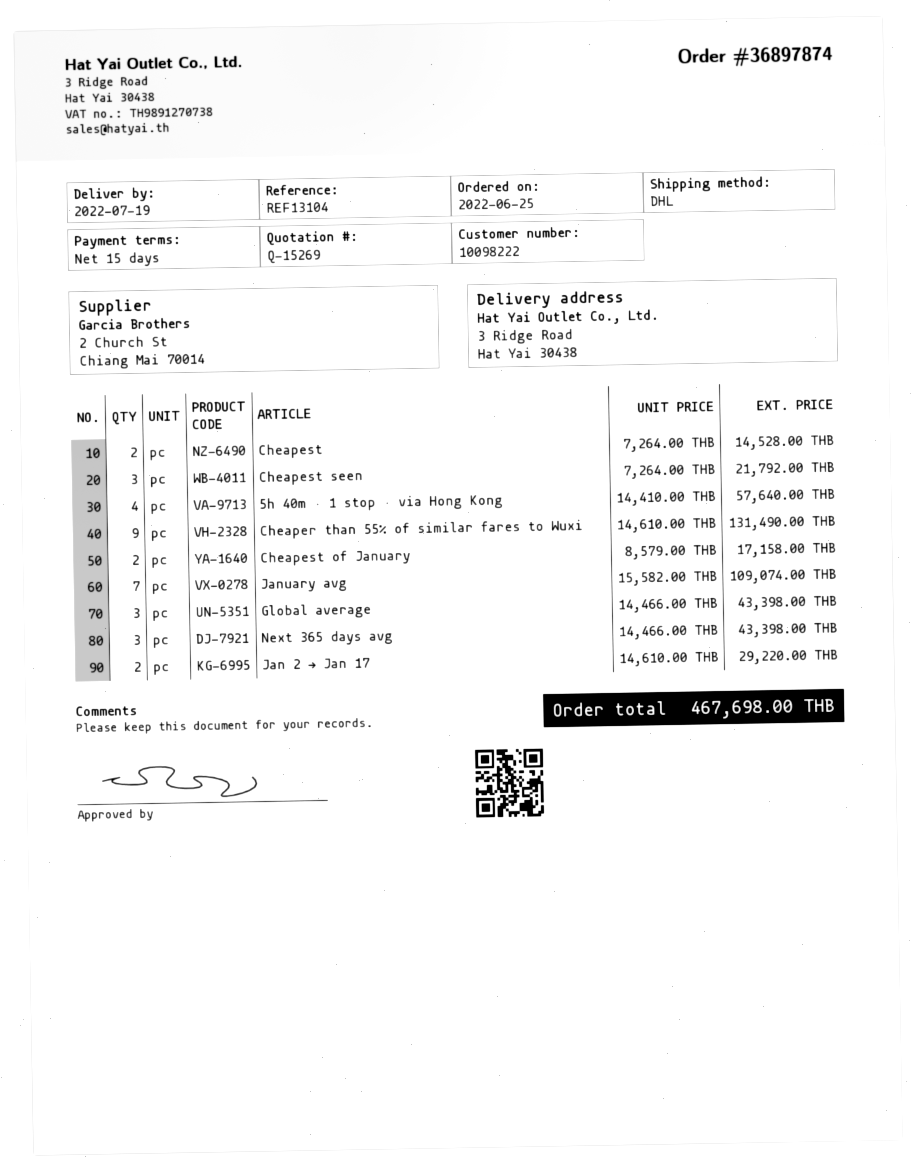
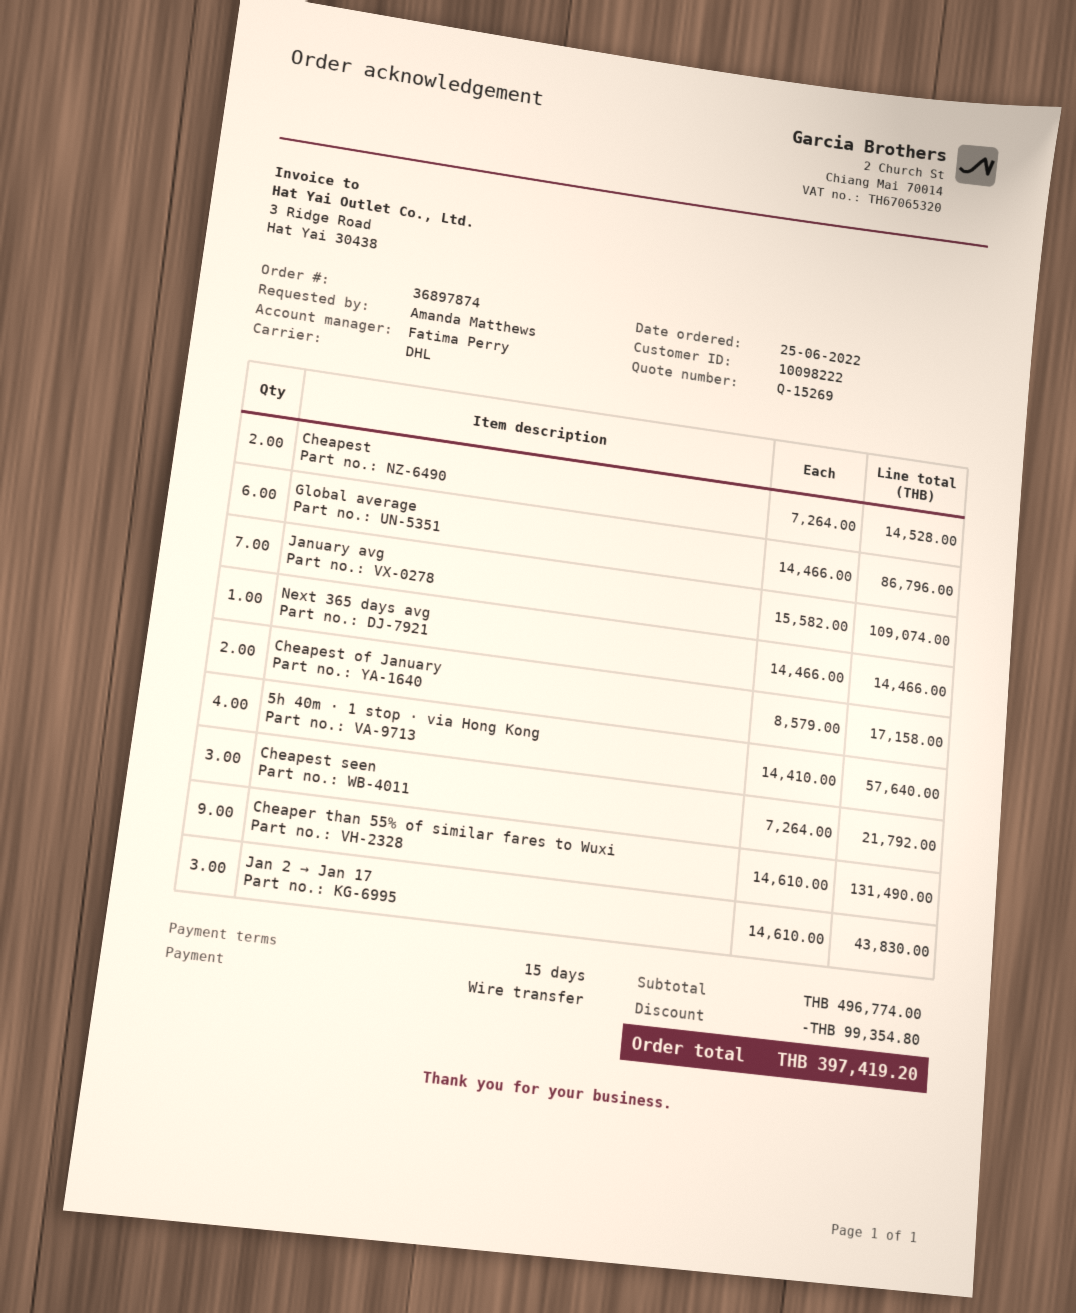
Global average: 3 x 14466.00 = 43398.00 -> 6 x 14466.00 = 86796.00
Next 365 days avg: 3 x 14466.00 = 43398.00 -> 1 x 14466.00 = 14466.00
Jan 2 → Jan 17: 2 x 14610.00 = 29220.00 -> 3 x 14610.00 = 43830.00
discount: none -> 99354.80
total: 467698.00 -> 397419.20

